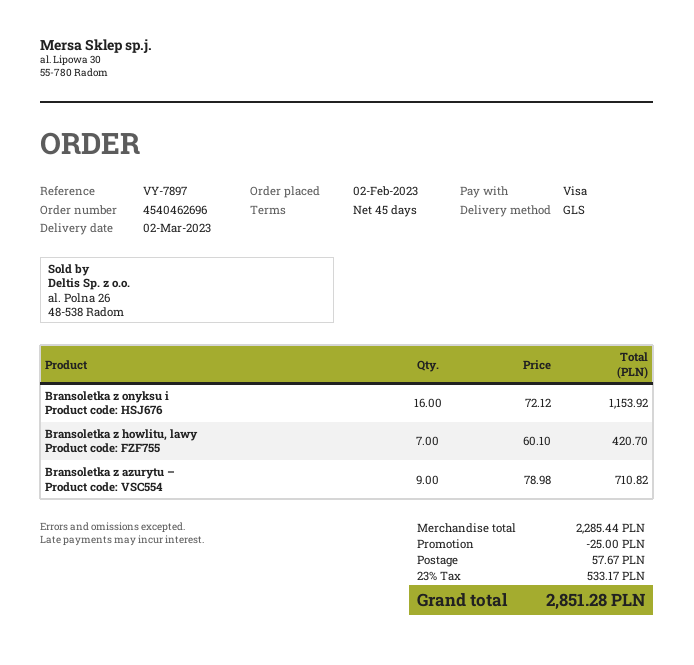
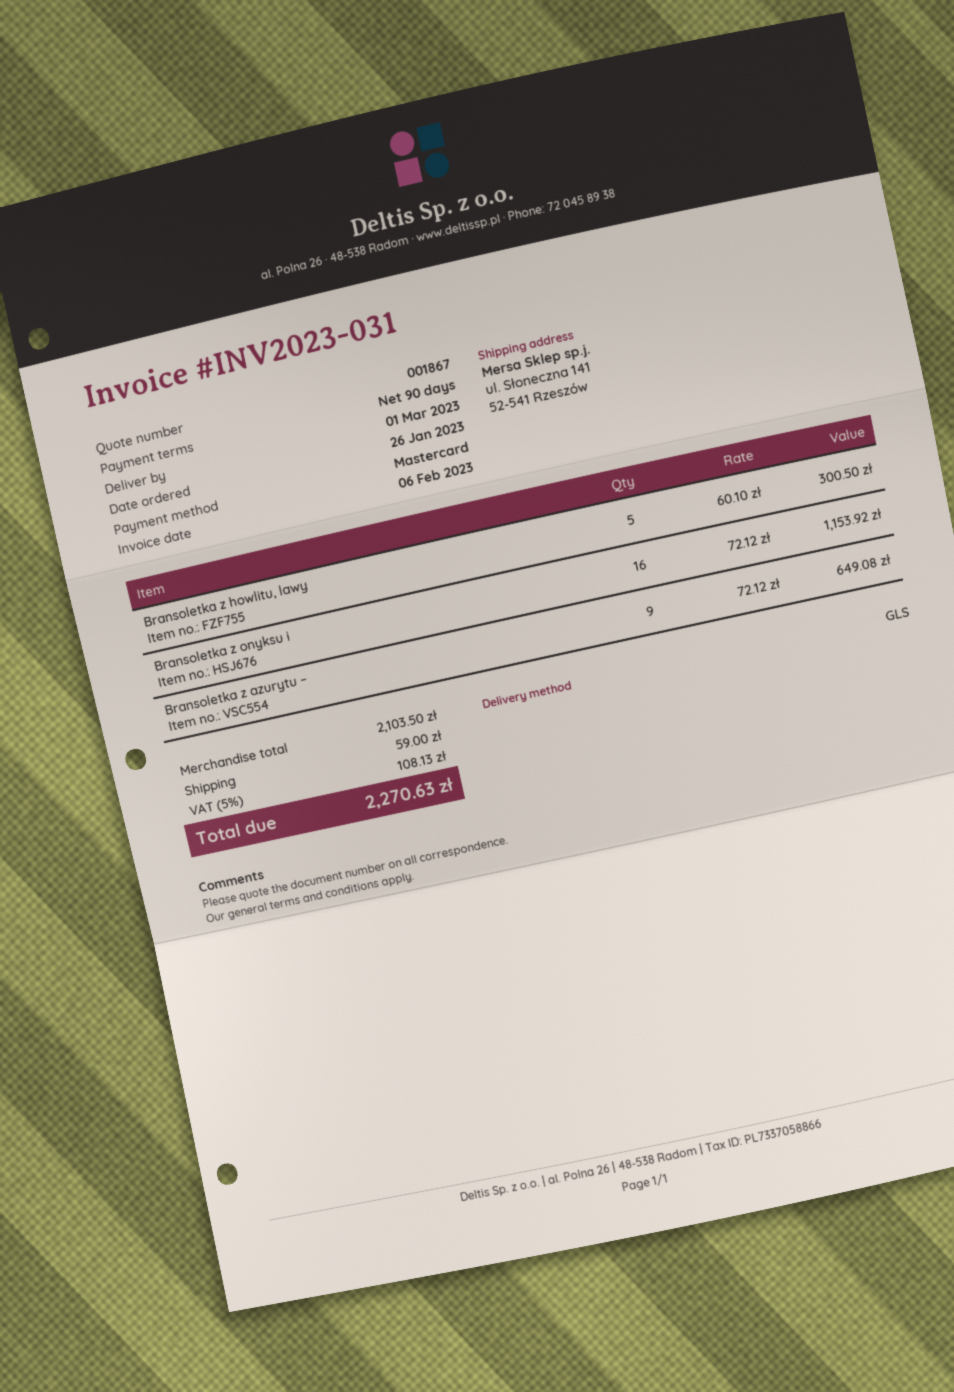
order date: 2023-02-02 -> 2023-01-26
delivery date: 2023-03-02 -> 2023-03-01
payment terms: 45 days -> 90 days
payment method: Visa -> Mastercard
Bransoletka z howlitu, lawy: 7 x 60.10 = 420.70 -> 5 x 60.10 = 300.50
Bransoletka z azurytu –: 9 x 78.98 = 710.82 -> 9 x 72.12 = 649.08
subtotal: 2285.44 -> 2103.50
discount: 25.00 -> none
shipping: 57.67 -> 59.00
tax: 23% = 533.17 -> 5% = 108.13
total: 2851.28 -> 2270.63

